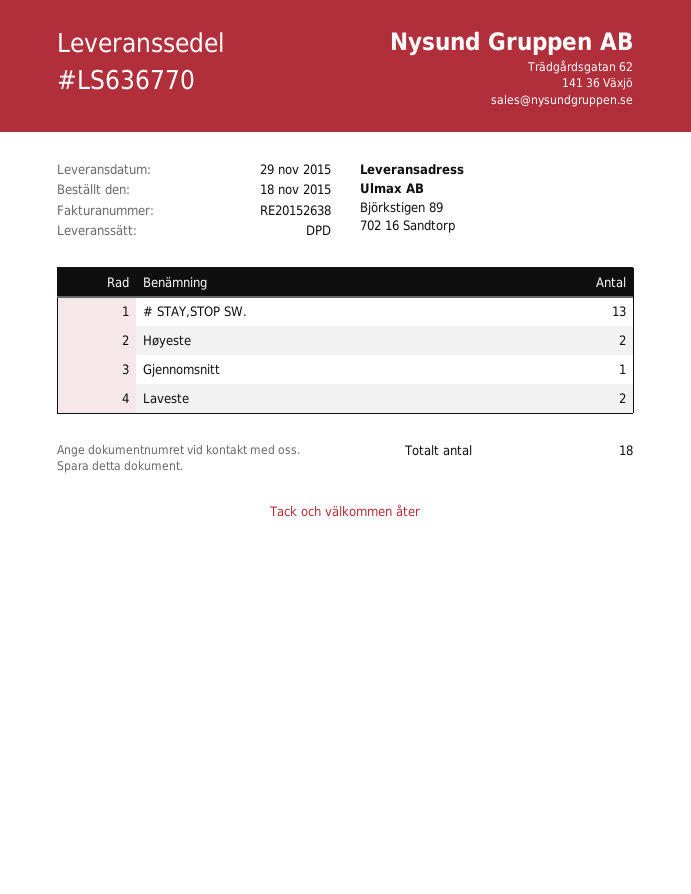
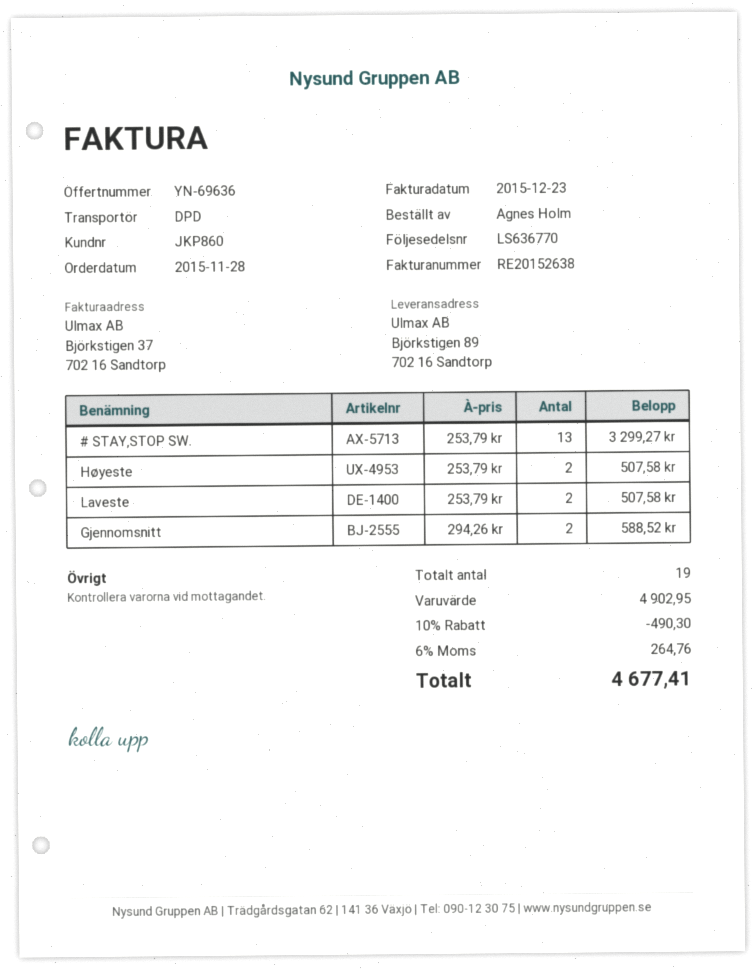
order date: 2015-11-18 -> 2015-11-28
Gjennomsnitt: 1 -> 2
total quantity: 18 -> 19

